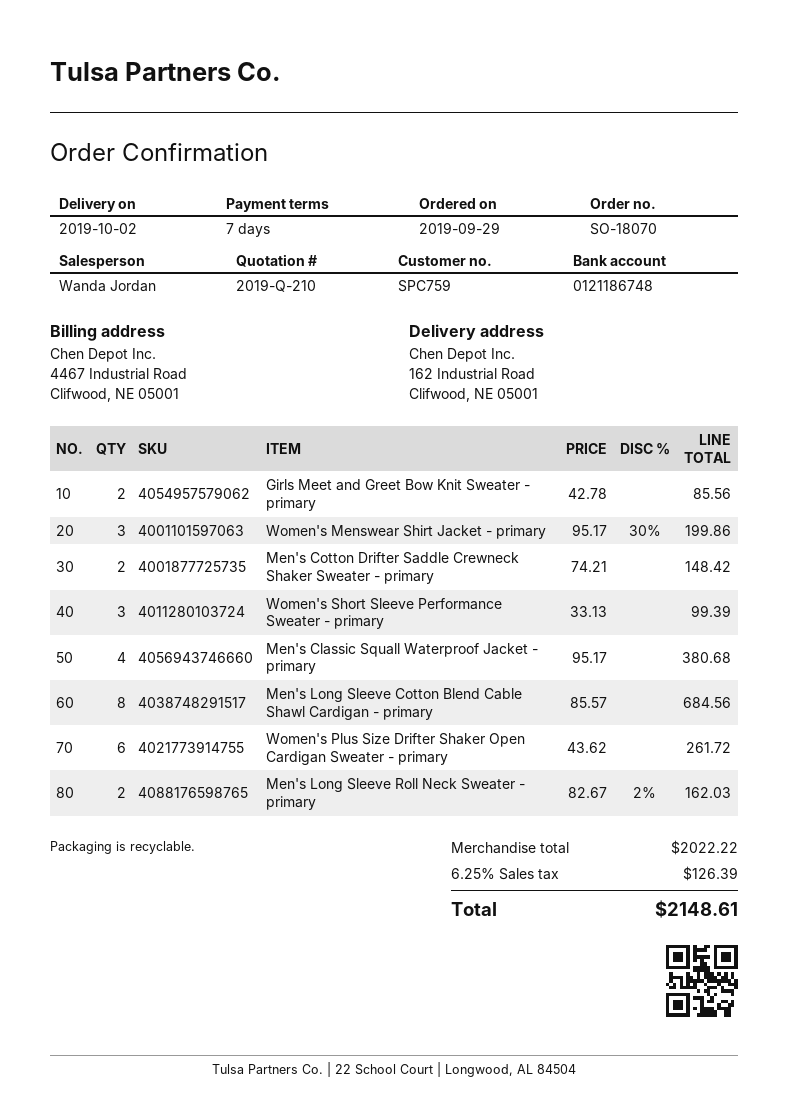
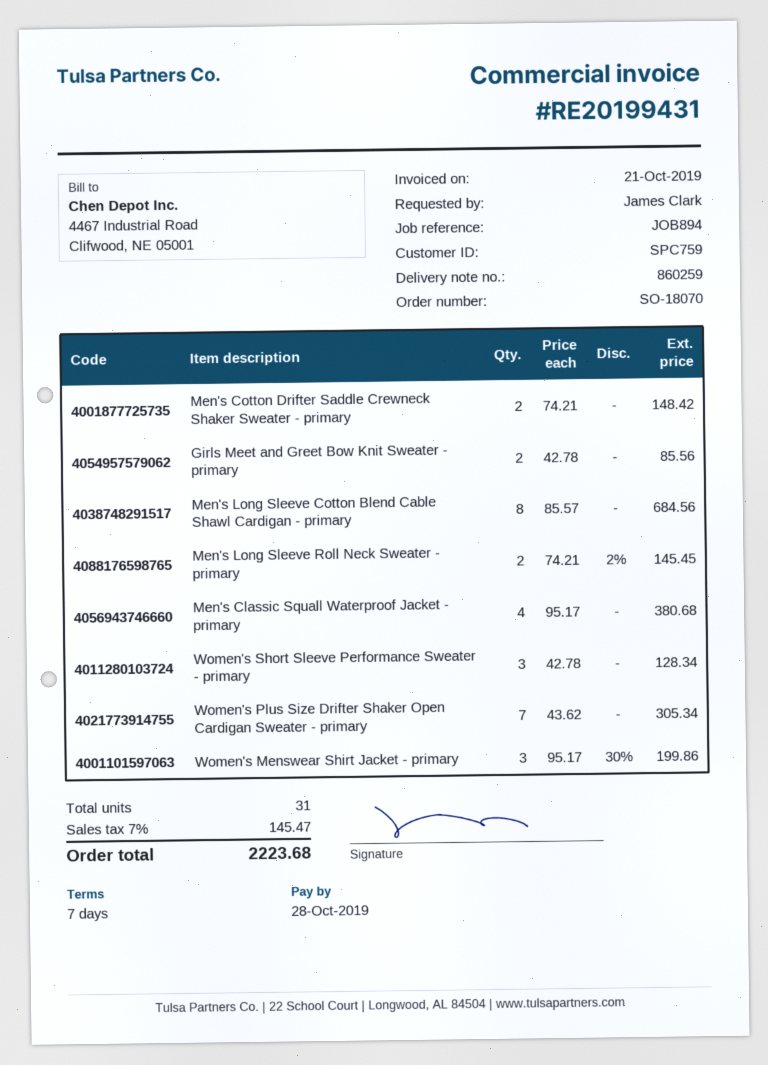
Women's Short Sleeve Performance Sweater - primary: 3 x 33.13 = 99.39 -> 3 x 42.78 = 128.34
Women's Plus Size Drifter Shaker Open Cardigan Sweater - primary: 6 x 43.62 = 261.72 -> 7 x 43.62 = 305.34
Men's Long Sleeve Roll Neck Sweater - primary: 2 x 82.67 - 2% = 162.03 -> 2 x 74.21 - 2% = 145.45
tax: 6.25% = 126.39 -> 7% = 145.47
total: 2148.61 -> 2223.68

